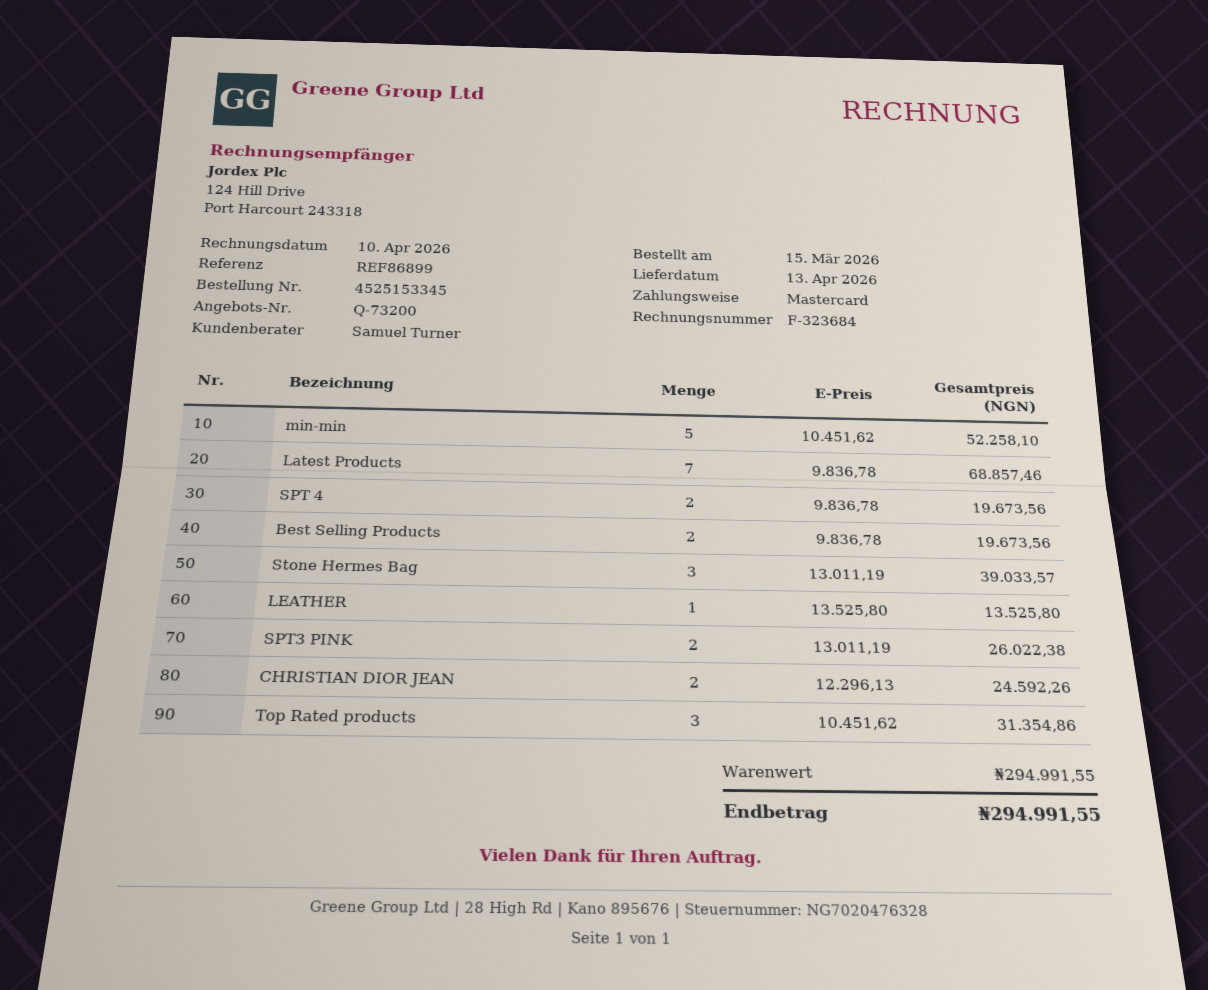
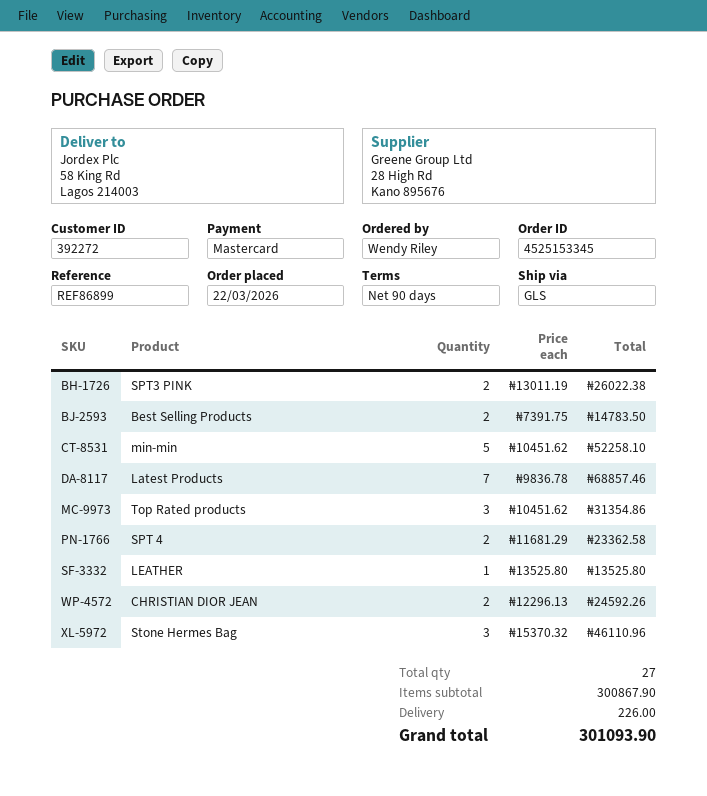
order date: 2026-03-15 -> 2026-03-22
SPT 4: 2 x 9836.78 = 19673.56 -> 2 x 11681.29 = 23362.58
Best Selling Products: 2 x 9836.78 = 19673.56 -> 2 x 7391.75 = 14783.50
Stone Hermes Bag: 3 x 13011.19 = 39033.57 -> 3 x 15370.32 = 46110.96
subtotal: 294991.55 -> 300867.90
shipping: none -> 226.00
total: 294991.55 -> 301093.90

